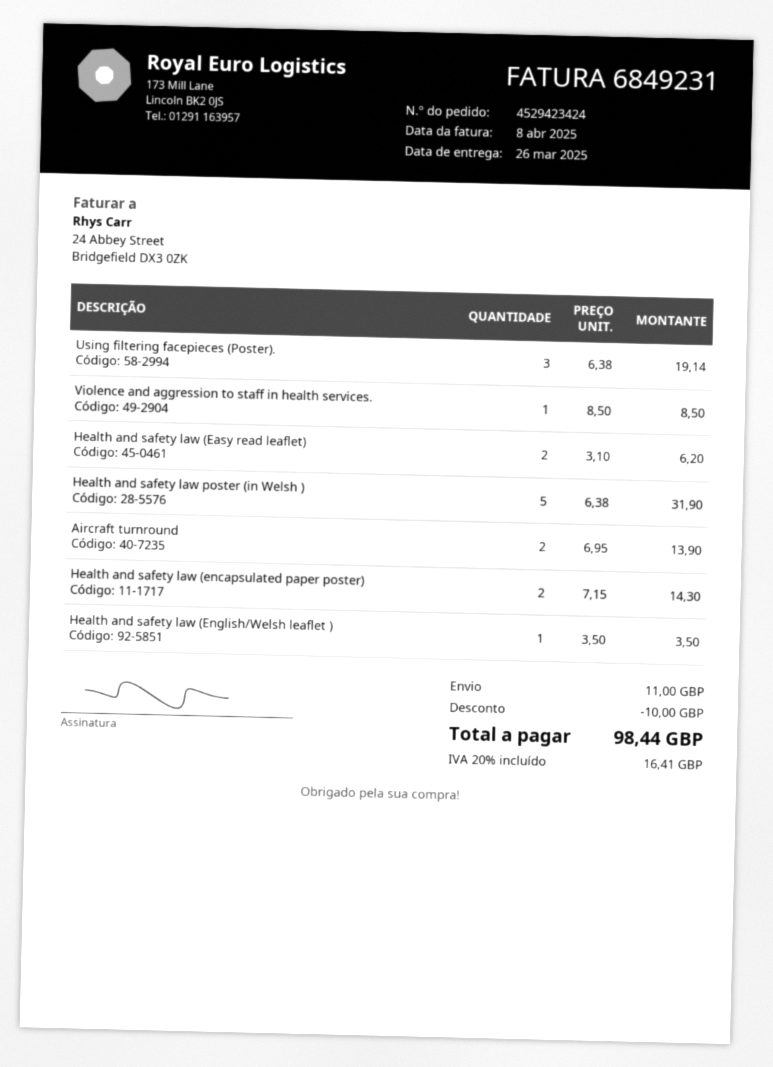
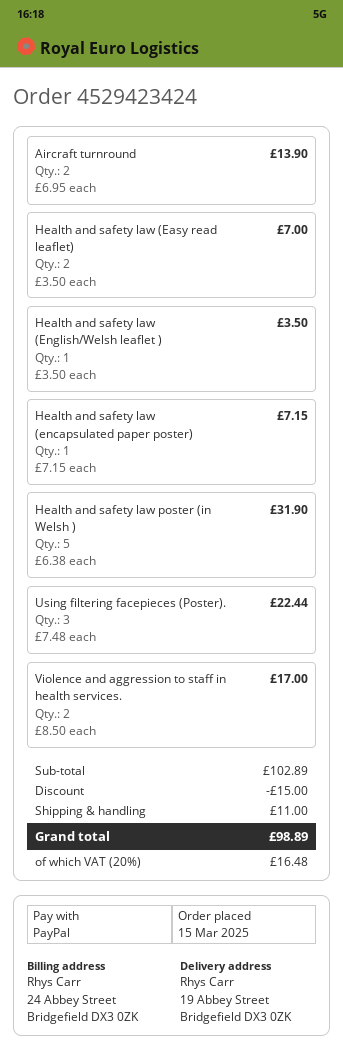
Using filtering facepieces (Poster).: 3 x 6.38 = 19.14 -> 3 x 7.48 = 22.44
Violence and aggression to staff in health services.: 1 x 8.50 = 8.50 -> 2 x 8.50 = 17.00
Health and safety law (Easy read leaflet): 2 x 3.10 = 6.20 -> 2 x 3.50 = 7.00
Health and safety law (encapsulated paper poster): 2 x 7.15 = 14.30 -> 1 x 7.15 = 7.15
discount: 10.00 -> 15.00
tax: 20% = 16.41 -> 20% = 16.48
total: 98.44 -> 98.89

